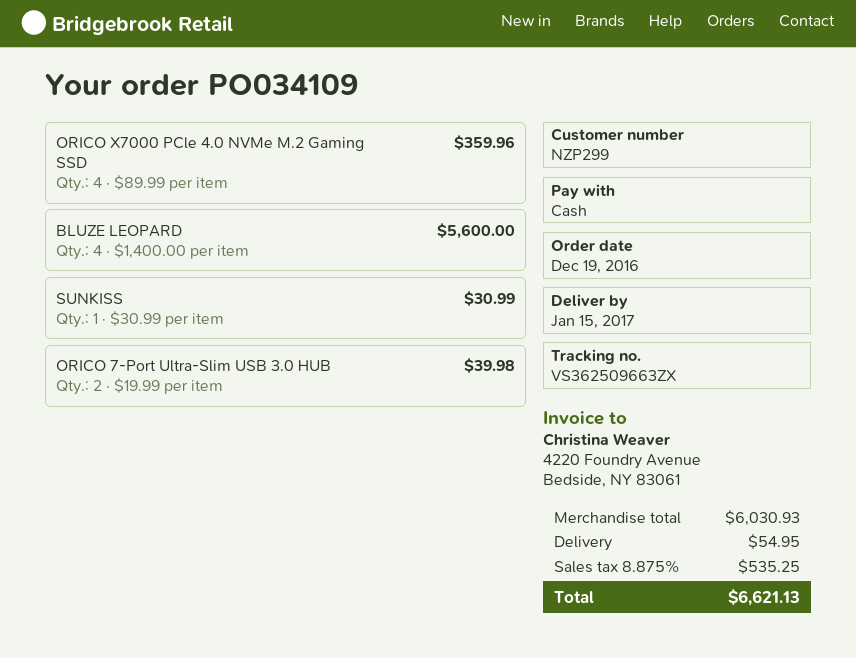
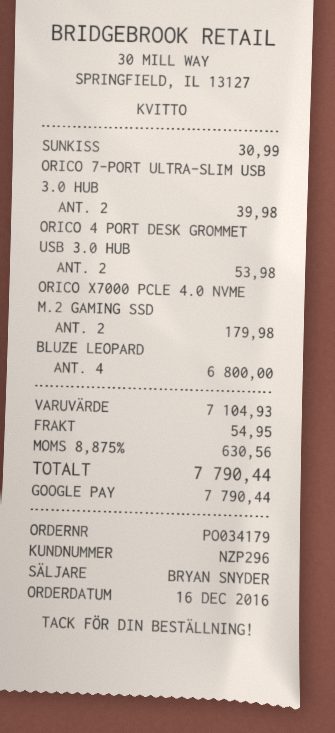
order number: PO034109 -> PO034179
order date: 2016-12-19 -> 2016-12-16
customer number: NZP299 -> NZP296
payment method: cash -> Google Pay
ORICO X7000 PCle 4.0 NVMe M.2 Gaming SSD: 4 for 359.96 -> 2 for 179.98
BLUZE LEOPARD: 4 for 5600.00 -> 4 for 6800.00
ORICO 4 PORT DESK GROMMET USB 3.0 HUB: none -> 2 for 53.98
subtotal: 6030.93 -> 7104.93
tax: 8.875% = 535.25 -> 8.875% = 630.56
total: 6621.13 -> 7790.44

